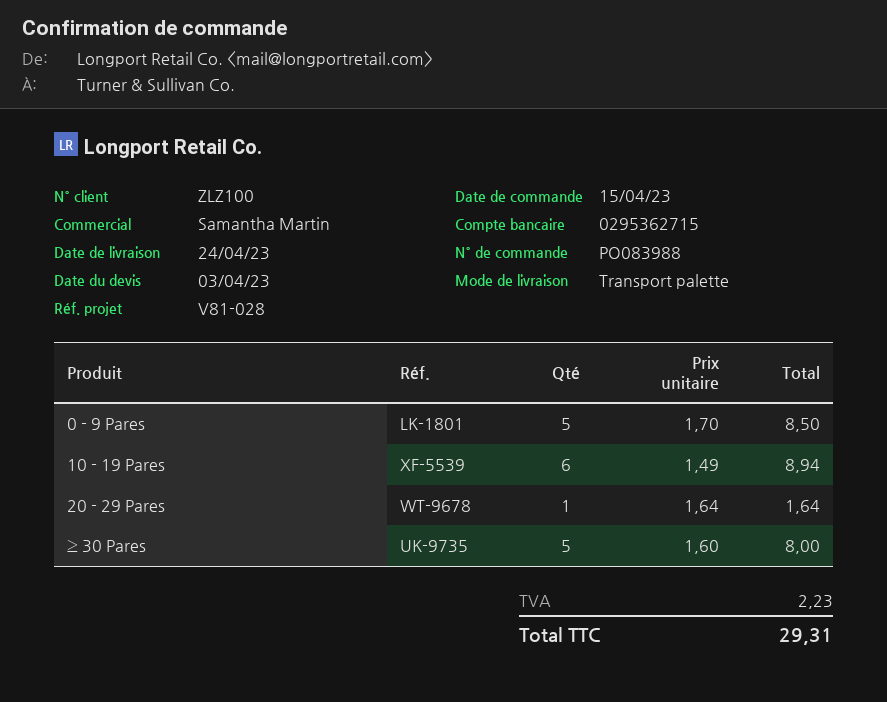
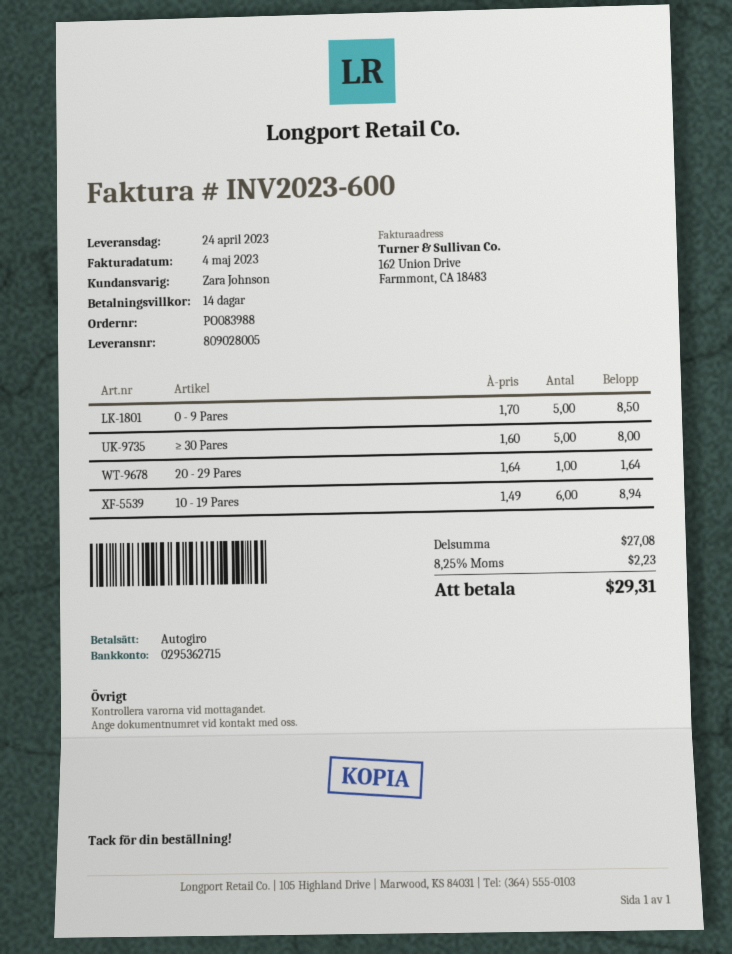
sales rep: Samantha Martin -> Zara Johnson

